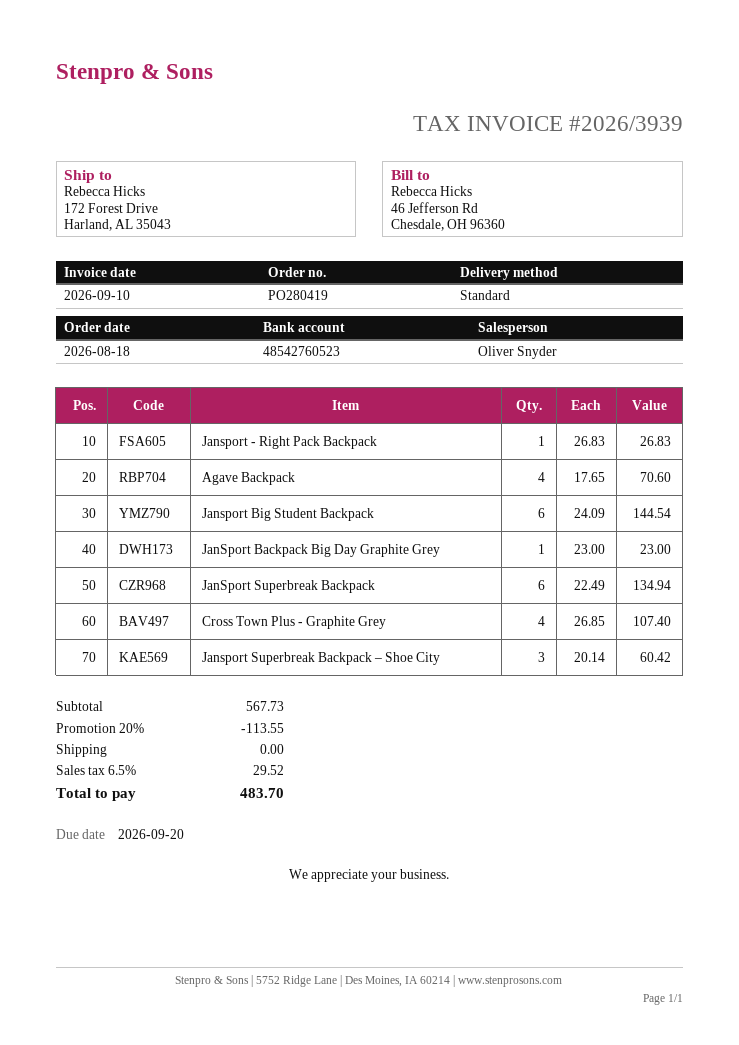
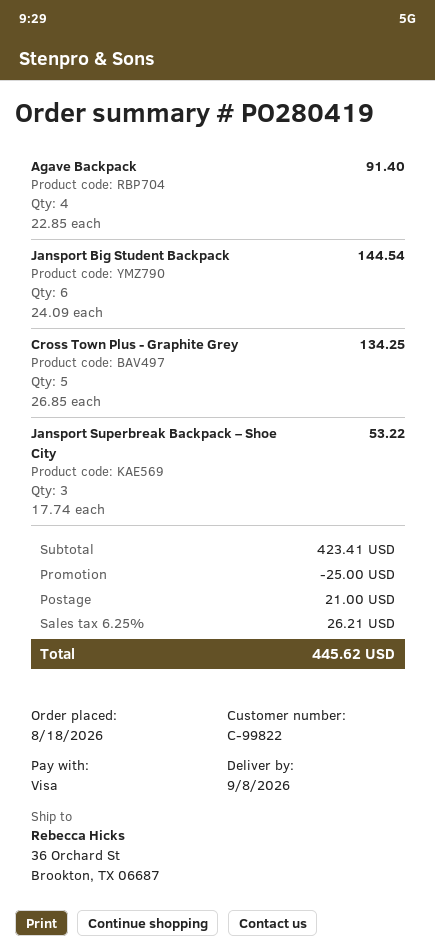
ship to: 172 Forest Drive, Harland, AL 35043 -> 36 Orchard St, Brookton, TX 06687
Jansport - Right Pack Backpack: 1 x 26.83 = 26.83 -> none
Agave Backpack: 4 x 17.65 = 70.60 -> 4 x 22.85 = 91.40
JanSport Backpack Big Day Graphite Grey: 1 x 23.00 = 23.00 -> none
JanSport Superbreak Backpack: 6 x 22.49 = 134.94 -> none
Cross Town Plus - Graphite Grey: 4 x 26.85 = 107.40 -> 5 x 26.85 = 134.25
Jansport Superbreak Backpack – Shoe City: 3 x 20.14 = 60.42 -> 3 x 17.74 = 53.22
subtotal: 567.73 -> 423.41
discount: 113.55 -> 25.00
shipping: 0.00 -> 21.00
tax: 6.5% = 29.52 -> 6.25% = 26.21
total: 483.70 -> 445.62

